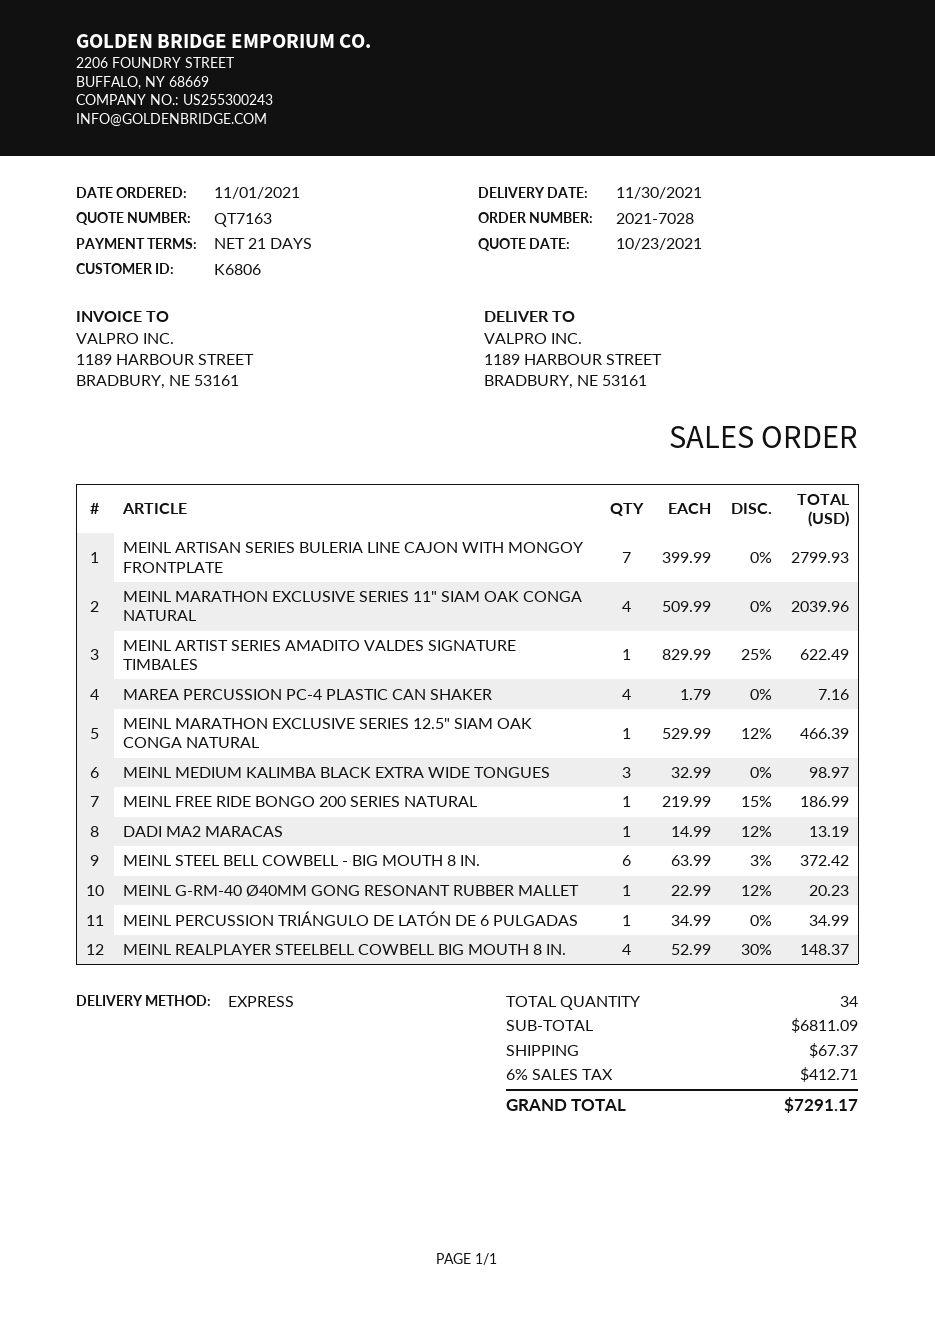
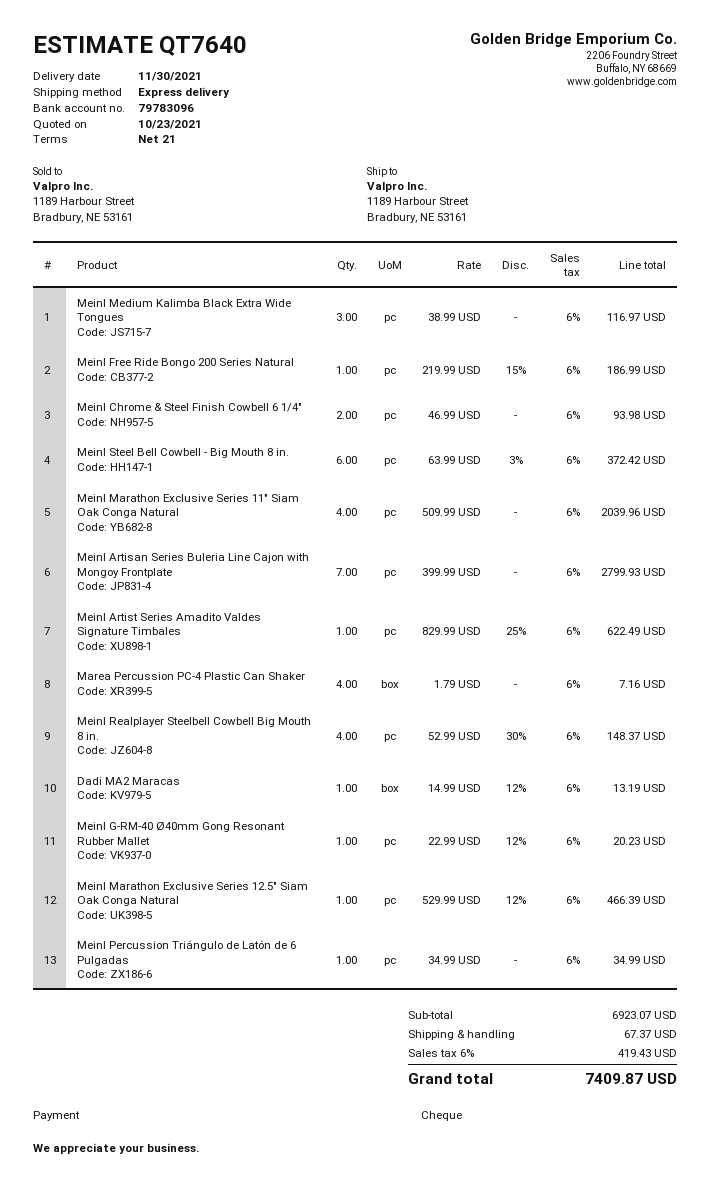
quote number: QT7163 -> QT7640
MEINL MEDIUM KALIMBA BLACK EXTRA WIDE TONGUES: 3 x 32.99 = 98.97 -> 3 x 38.99 = 116.97
Meinl Chrome & Steel Finish Cowbell 6 1/4": none -> 2 x 46.99 = 93.98
subtotal: 6811.09 -> 6923.07
tax: 6% = 412.71 -> 6% = 419.43
total: 7291.17 -> 7409.87

